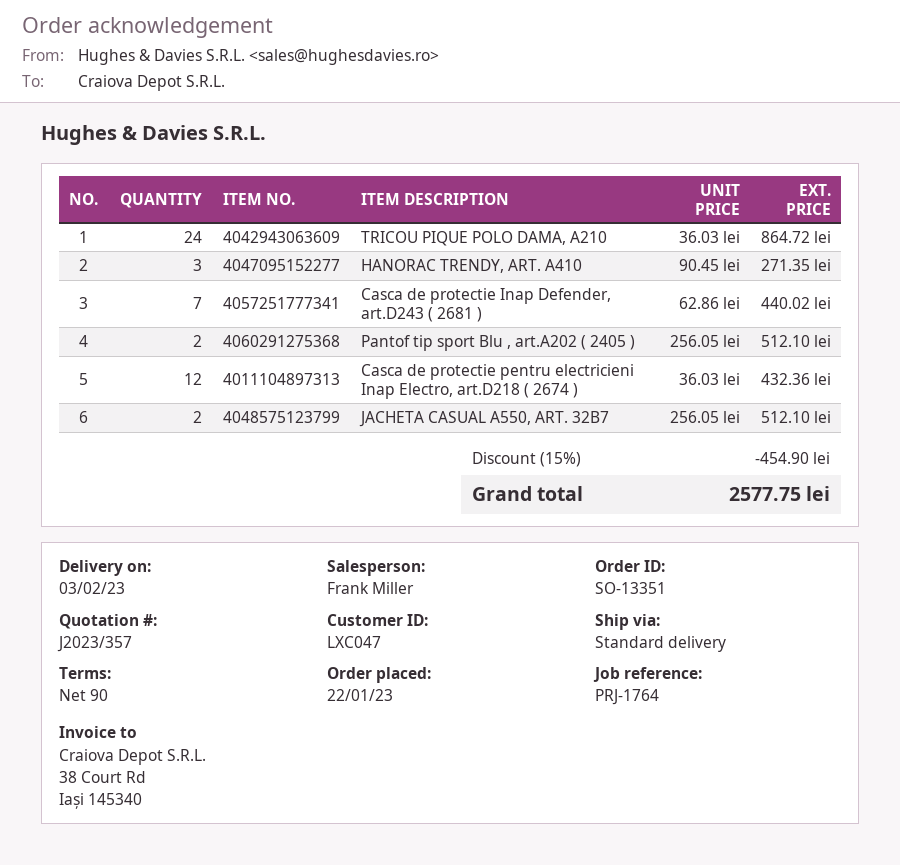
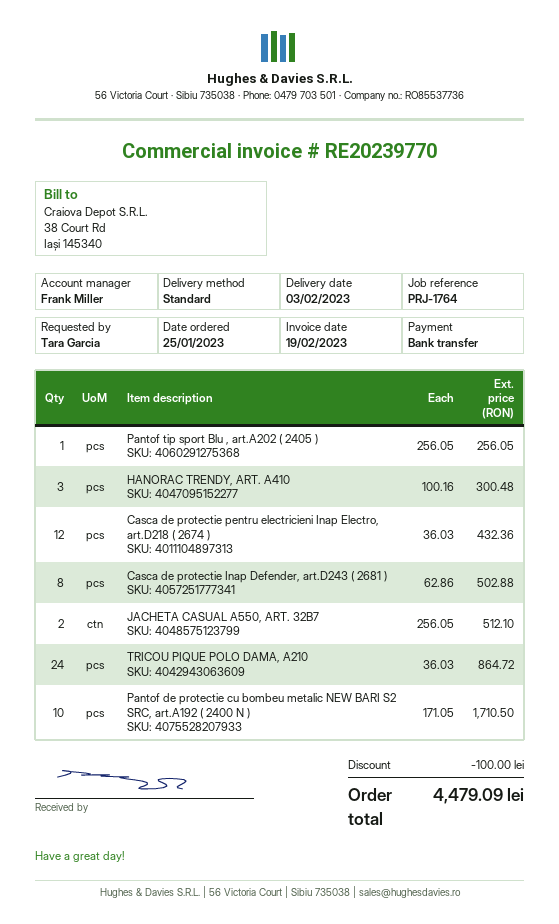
order date: 2023-01-22 -> 2023-01-25
HANORAC TRENDY, ART. A410: 3 x 90.45 = 271.35 -> 3 x 100.16 = 300.48
Casca de protectie Inap Defender, art.D243 ( 2681 ): 7 x 62.86 = 440.02 -> 8 x 62.86 = 502.88
Pantof tip sport Blu , art.A202 ( 2405 ): 2 x 256.05 = 512.10 -> 1 x 256.05 = 256.05
Pantof de protectie cu bombeu metalic NEW BARI S2 SRC, art.A192 ( 2400 N ): none -> 10 x 171.05 = 1710.50
discount: 454.90 -> 100.00
total: 2577.75 -> 4479.09

